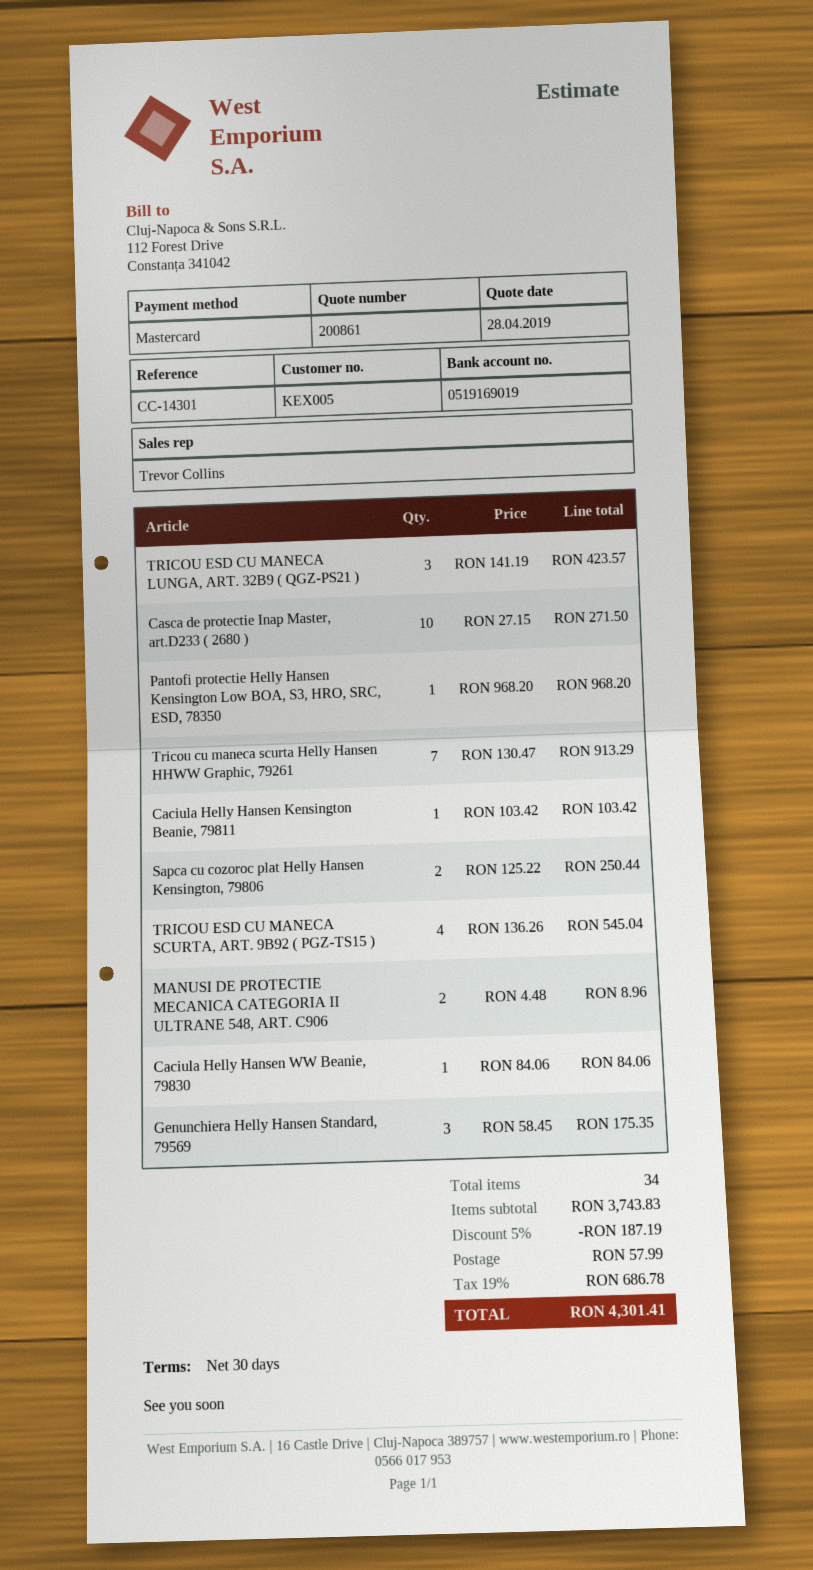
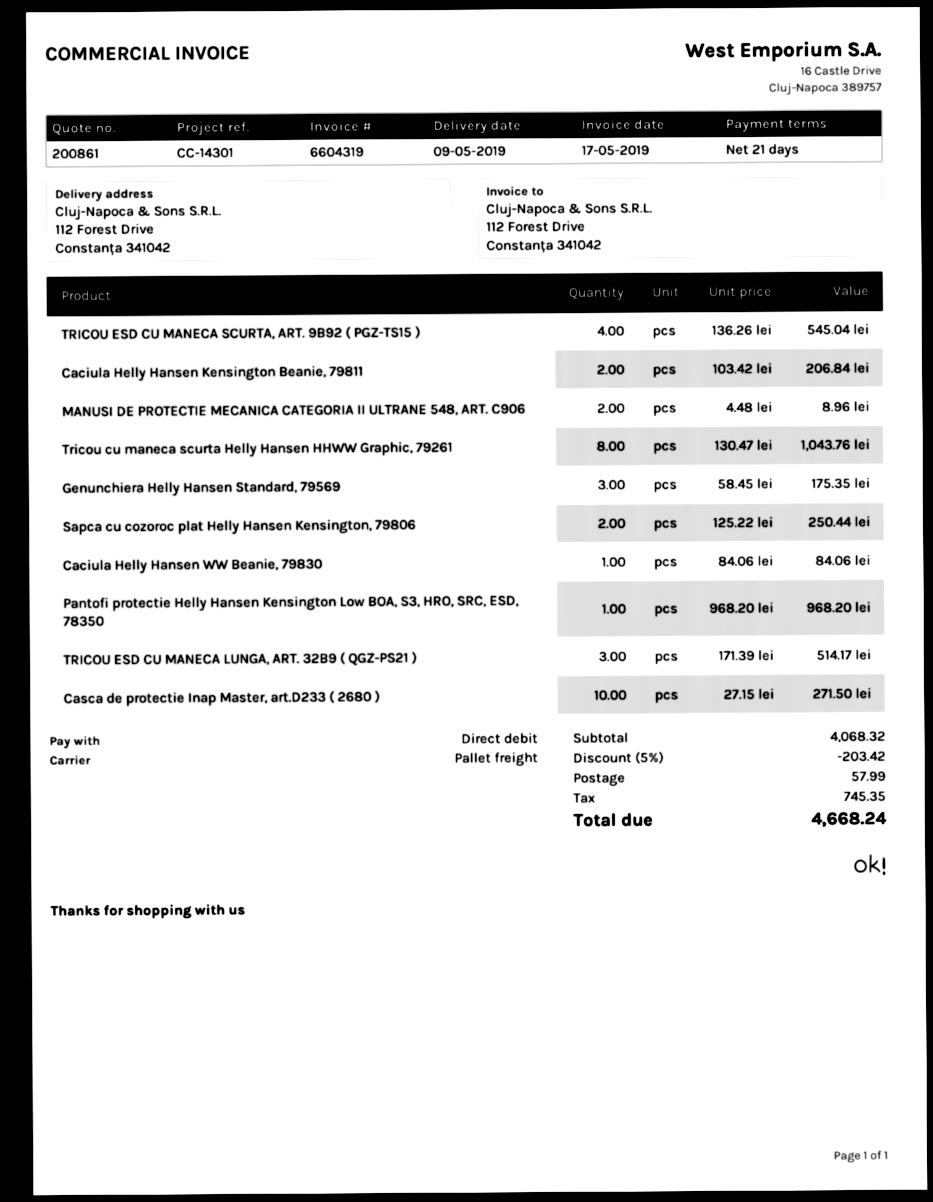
payment terms: 30 days -> 21 days
payment method: Mastercard -> direct debit
TRICOU ESD CU MANECA LUNGA, ART. 32B9 ( QGZ-PS21 ): 3 x 141.19 = 423.57 -> 3 x 171.39 = 514.17
Tricou cu maneca scurta Helly Hansen HHWW Graphic, 79261: 7 x 130.47 = 913.29 -> 8 x 130.47 = 1043.76
Caciula Helly Hansen Kensington Beanie, 79811: 1 x 103.42 = 103.42 -> 2 x 103.42 = 206.84
subtotal: 3743.83 -> 4068.32
discount: 5% = 187.19 -> 5% = 203.42
tax: 686.78 -> 745.35
total: 4301.41 -> 4668.24

